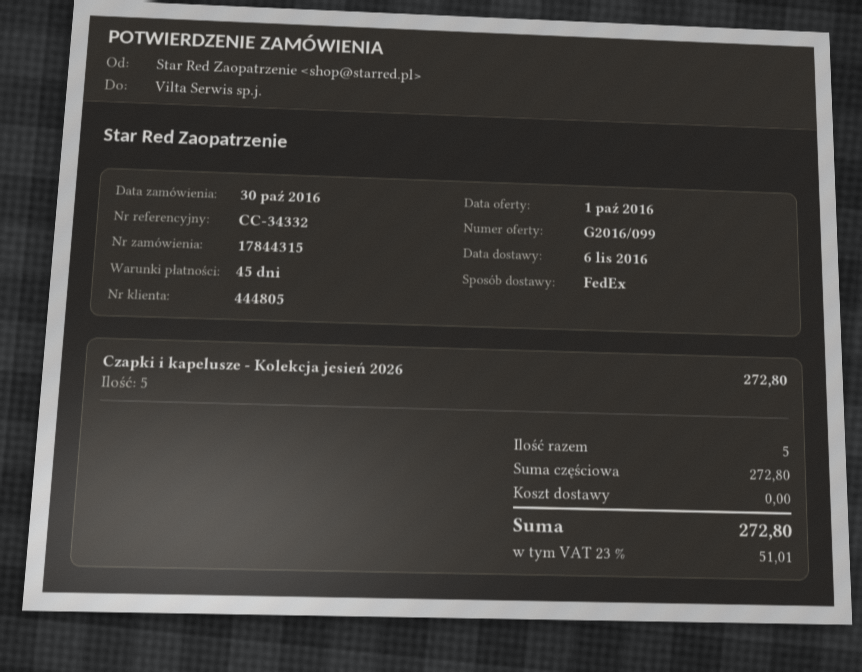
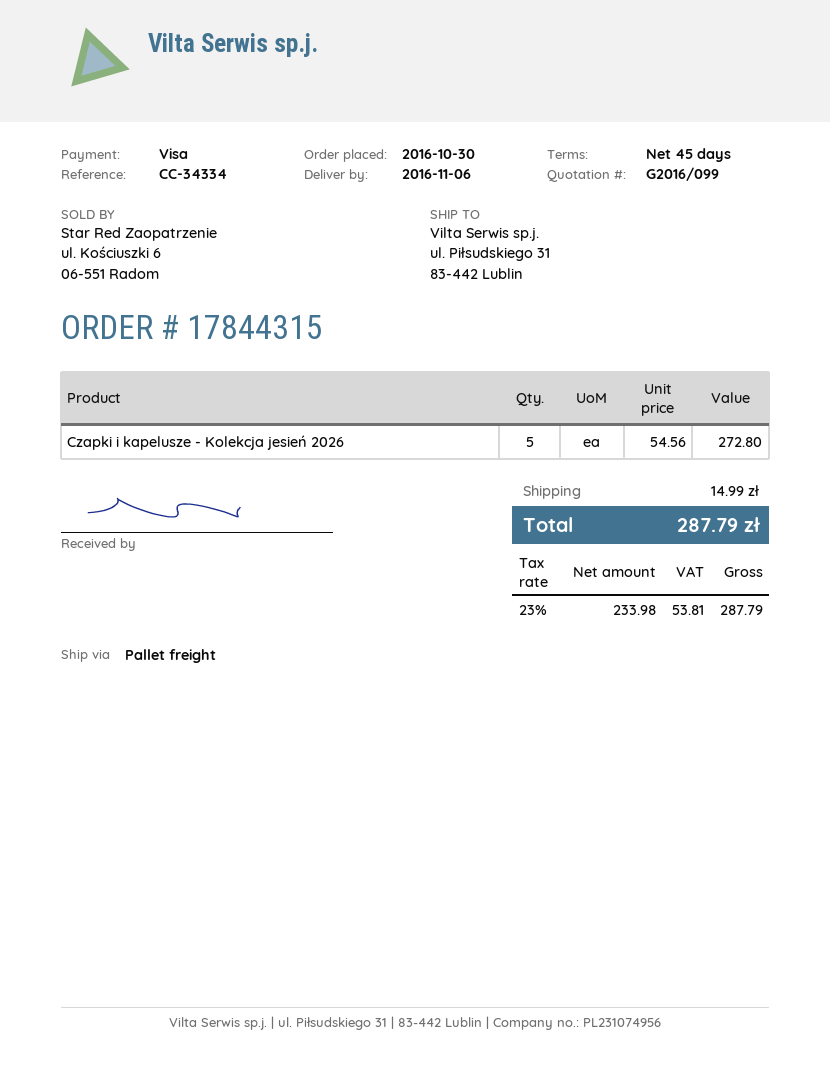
reference: CC-34332 -> CC-34334
shipping method: FedEx -> pallet freight
shipping: 0.00 -> 14.99
tax: 23% = 51.01 -> 23% = 53.81
total: 272.80 -> 287.79

